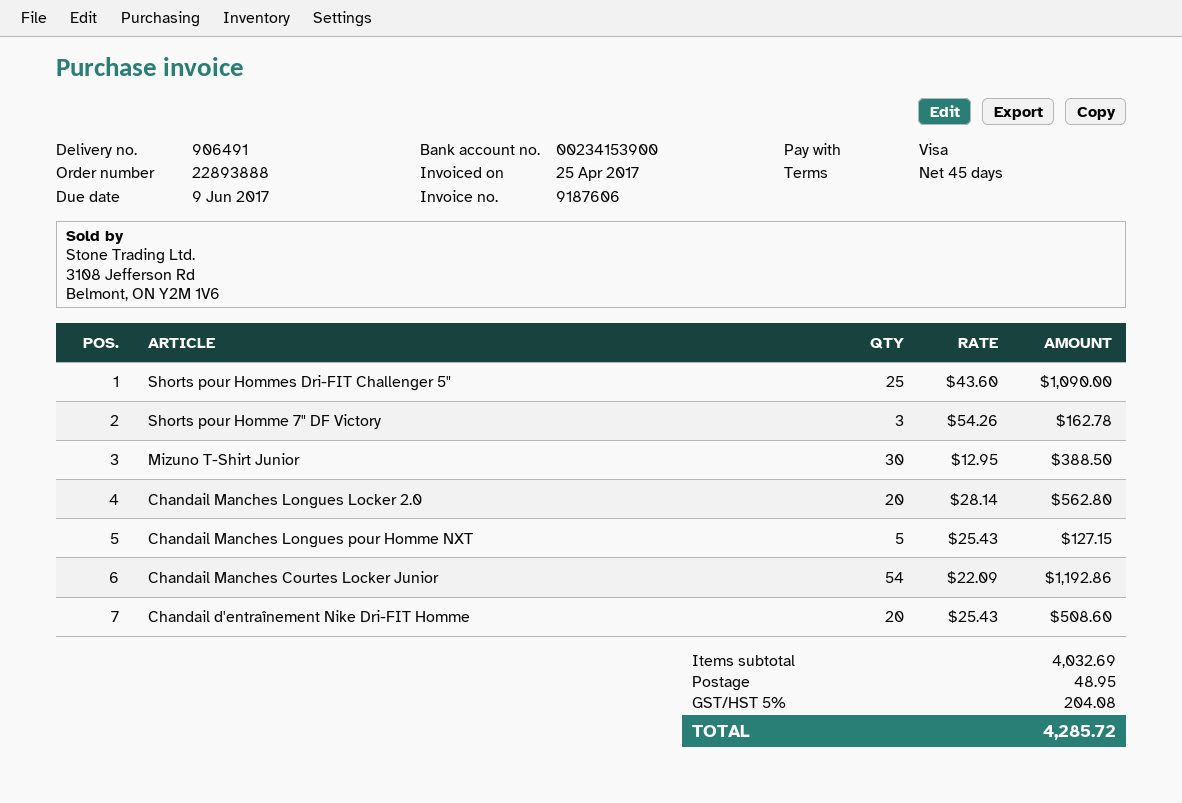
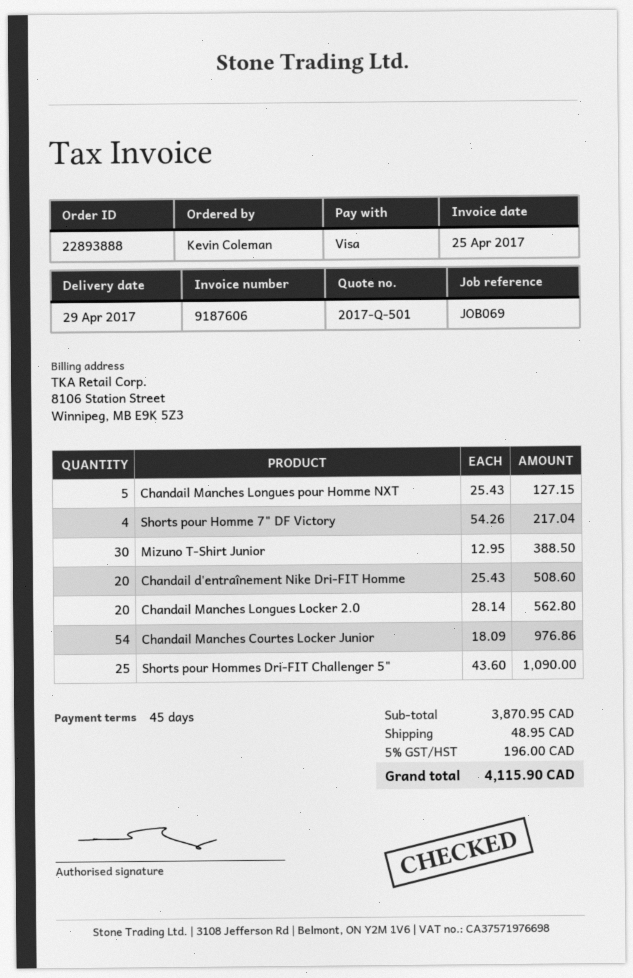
Shorts pour Homme 7" DF Victory: 3 x 54.26 = 162.78 -> 4 x 54.26 = 217.04
Chandail Manches Courtes Locker Junior: 54 x 22.09 = 1192.86 -> 54 x 18.09 = 976.86
subtotal: 4032.69 -> 3870.95
tax: 5% = 204.08 -> 5% = 196.00
total: 4285.72 -> 4115.90

